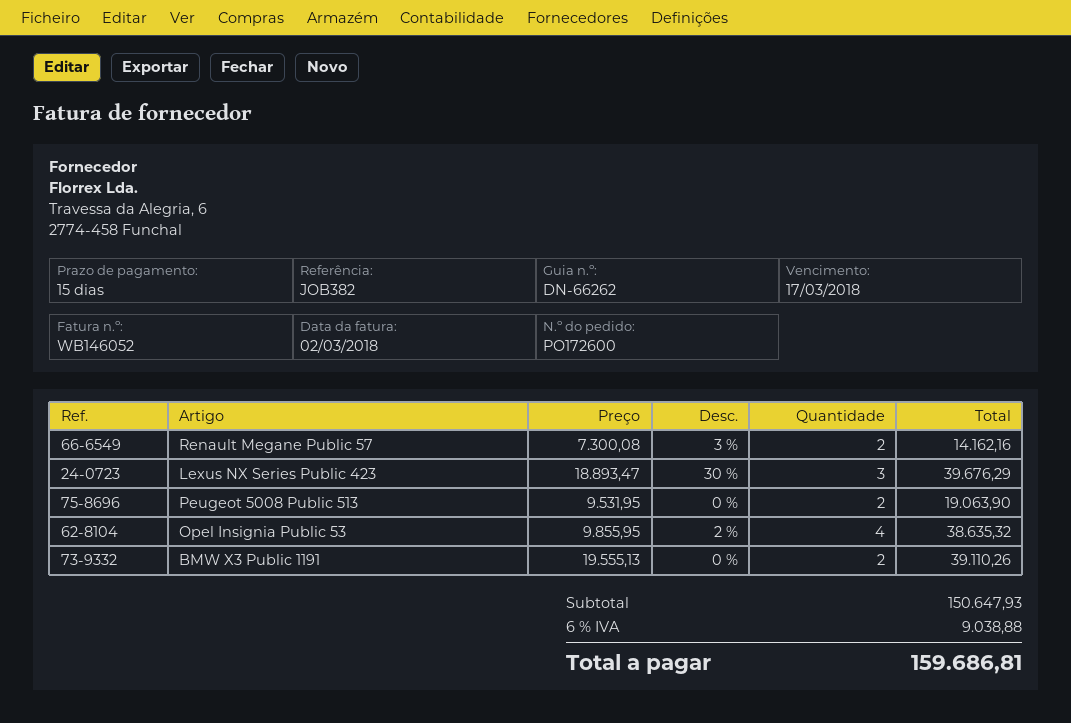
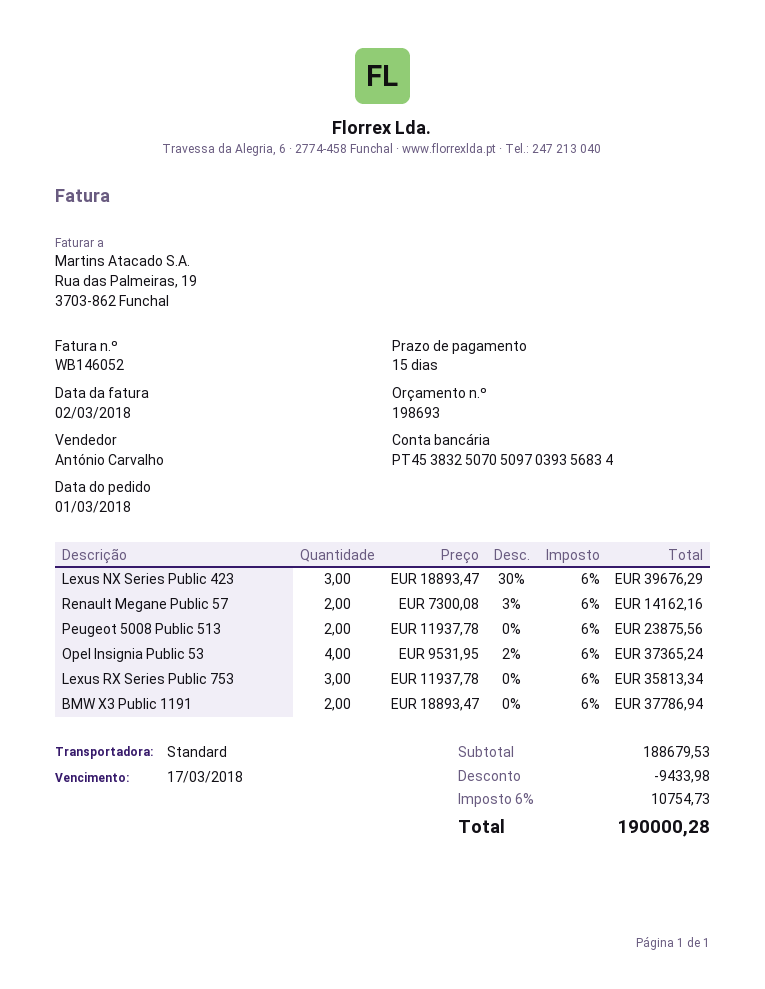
Peugeot 5008 Public 513: 2 x 9531.95 = 19063.90 -> 2 x 11937.78 = 23875.56
Opel Insignia Public 53: 4 x 9855.95 - 2% = 38635.32 -> 4 x 9531.95 - 2% = 37365.24
BMW X3 Public 1191: 2 x 19555.13 = 39110.26 -> 2 x 18893.47 = 37786.94
Lexus RX Series Public 753: none -> 3 x 11937.78 = 35813.34
subtotal: 150647.93 -> 188679.53
discount: none -> 9433.98
tax: 6% = 9038.88 -> 6% = 10754.73
total: 159686.81 -> 190000.28

